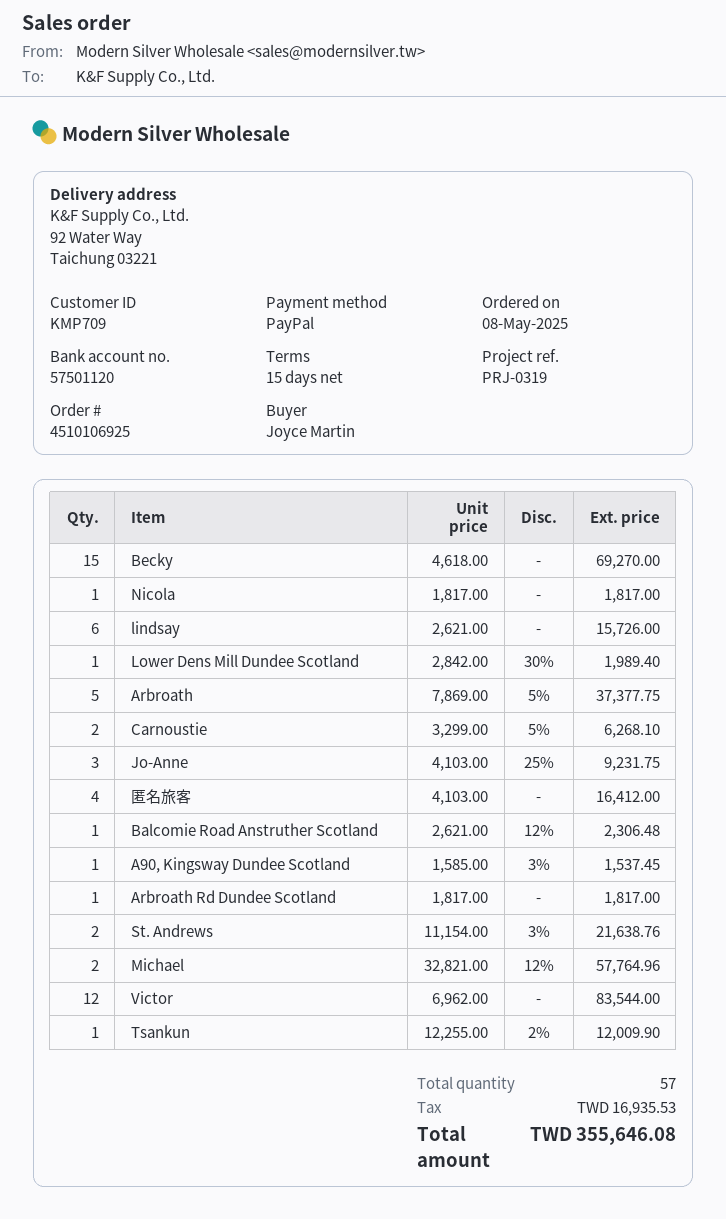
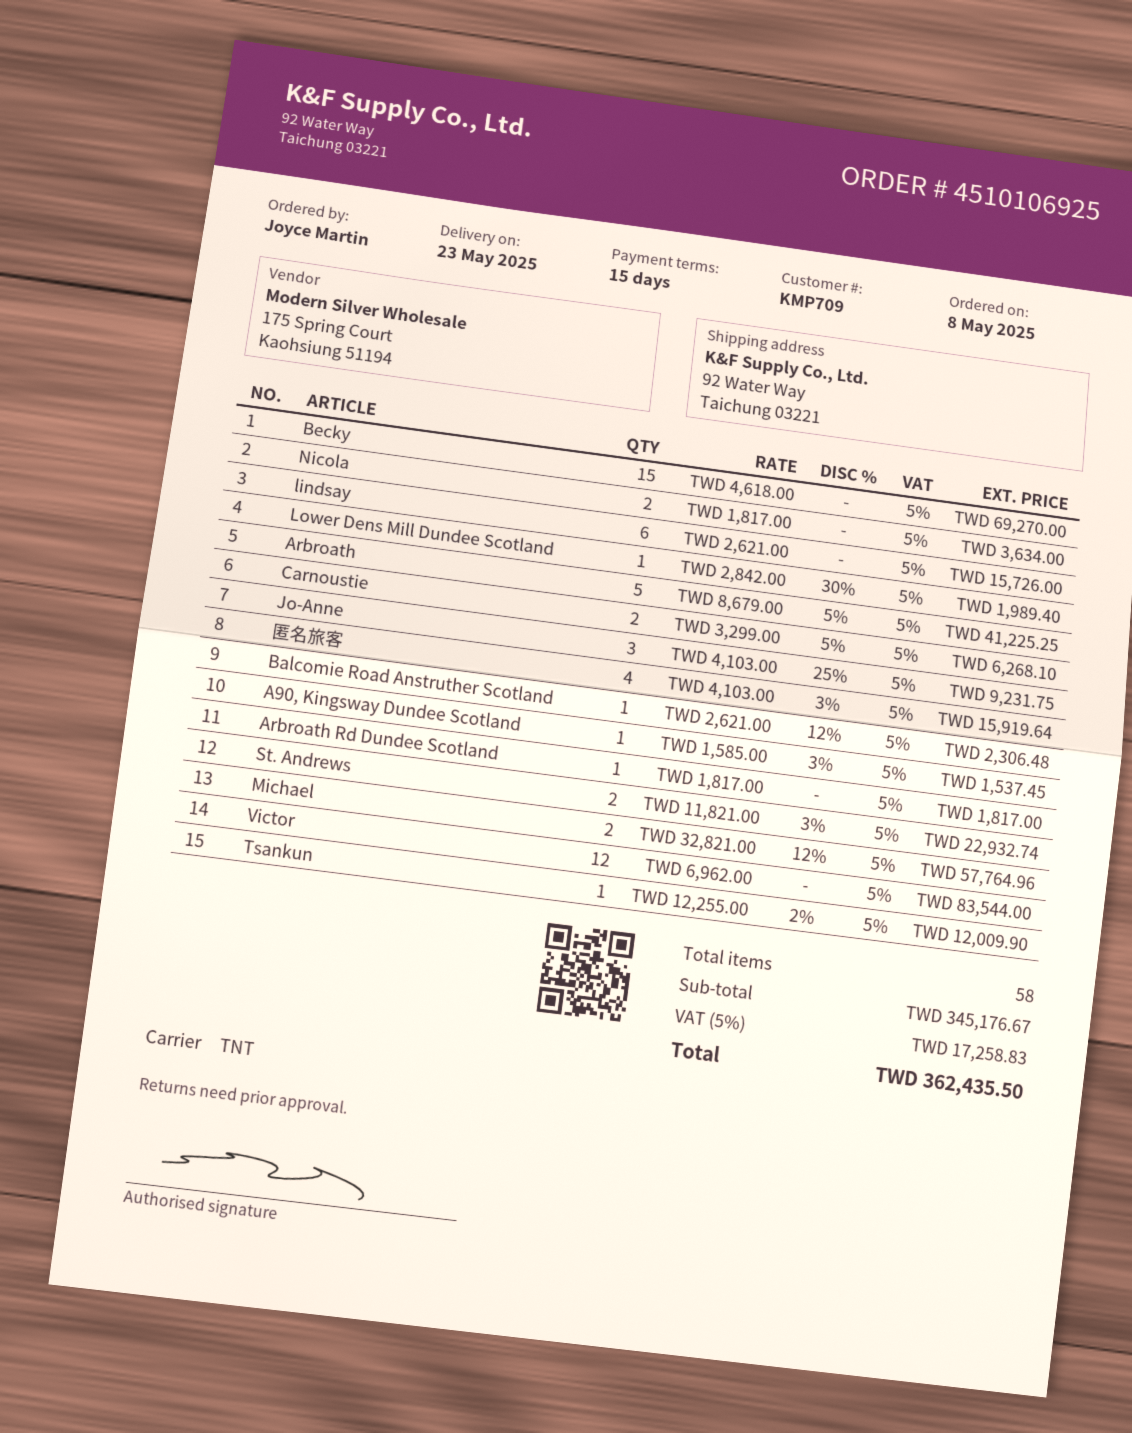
Nicola: 1 x 1817.00 = 1817.00 -> 2 x 1817.00 = 3634.00
Arbroath: 5 x 7869.00 - 5% = 37377.75 -> 5 x 8679.00 - 5% = 41225.25
匿名旅客: 4 x 4103.00 = 16412.00 -> 4 x 4103.00 - 3% = 15919.64
St. Andrews: 2 x 11154.00 - 3% = 21638.76 -> 2 x 11821.00 - 3% = 22932.74
total quantity: 57 -> 58
tax: 16935.53 -> 17258.83
total: 355646.08 -> 362435.50

